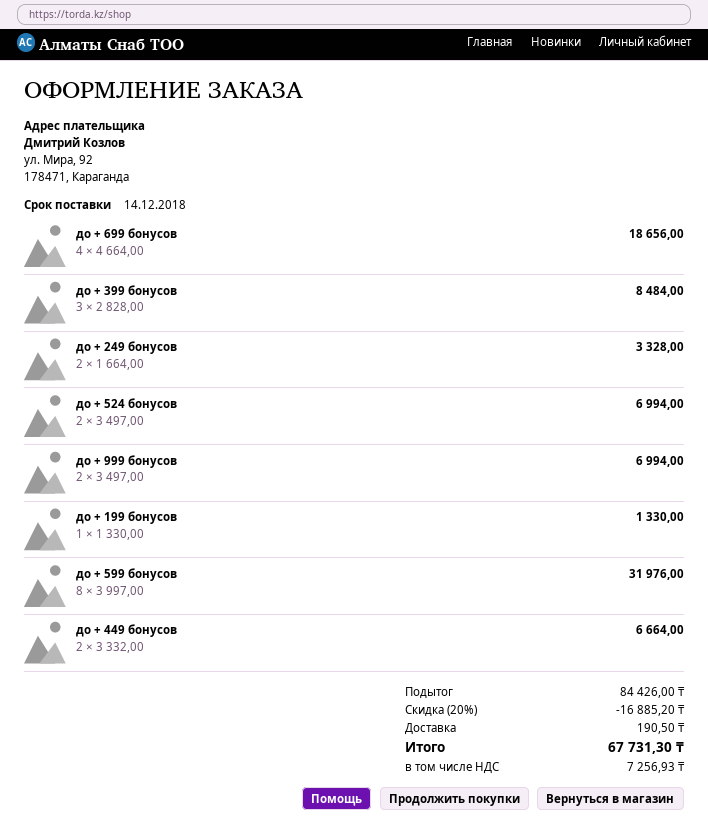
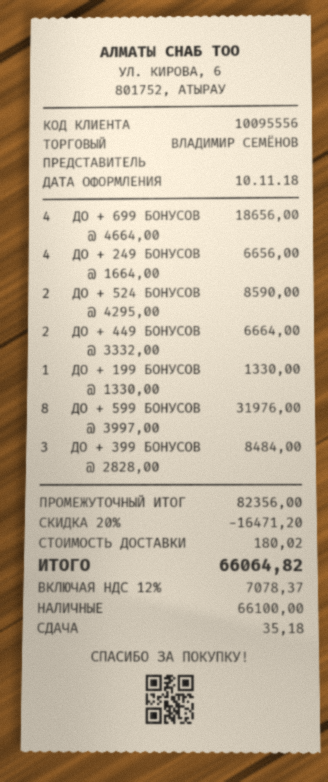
до + 249 бонусов: 2 x 1664.00 = 3328.00 -> 4 x 1664.00 = 6656.00
до + 524 бонусов: 2 x 3497.00 = 6994.00 -> 2 x 4295.00 = 8590.00
до + 999 бонусов: 2 x 3497.00 = 6994.00 -> none
subtotal: 84426.00 -> 82356.00
discount: 20% = 16885.20 -> 20% = 16471.20
shipping: 190.50 -> 180.02
tax: 7256.93 -> 7078.37
total: 67731.30 -> 66064.82

